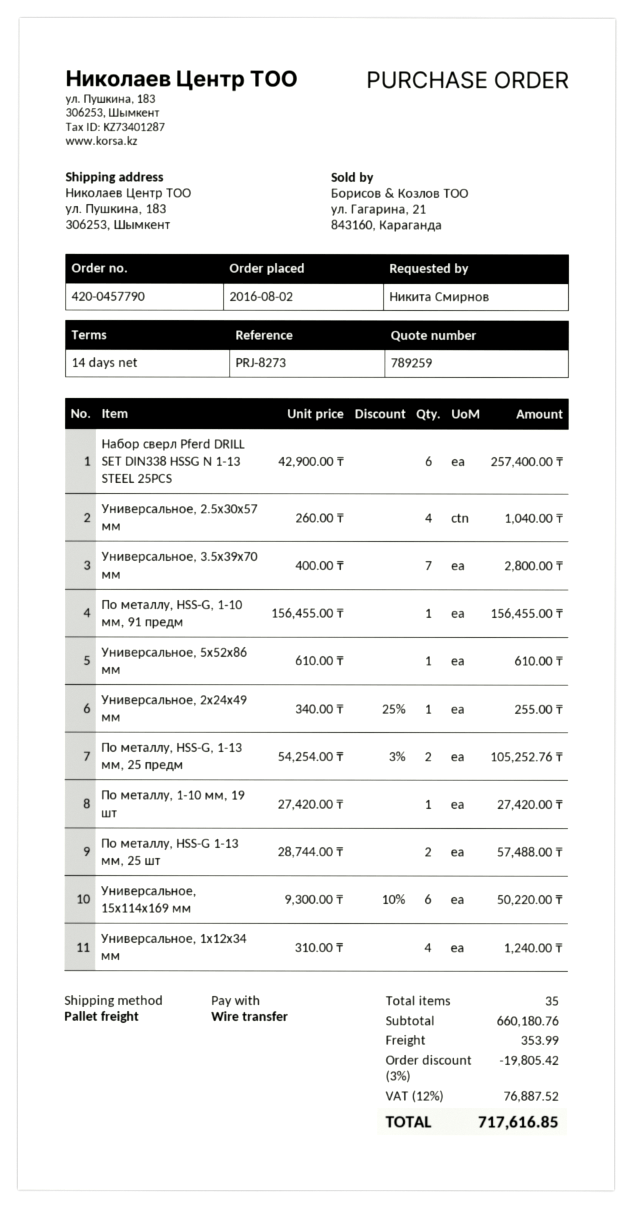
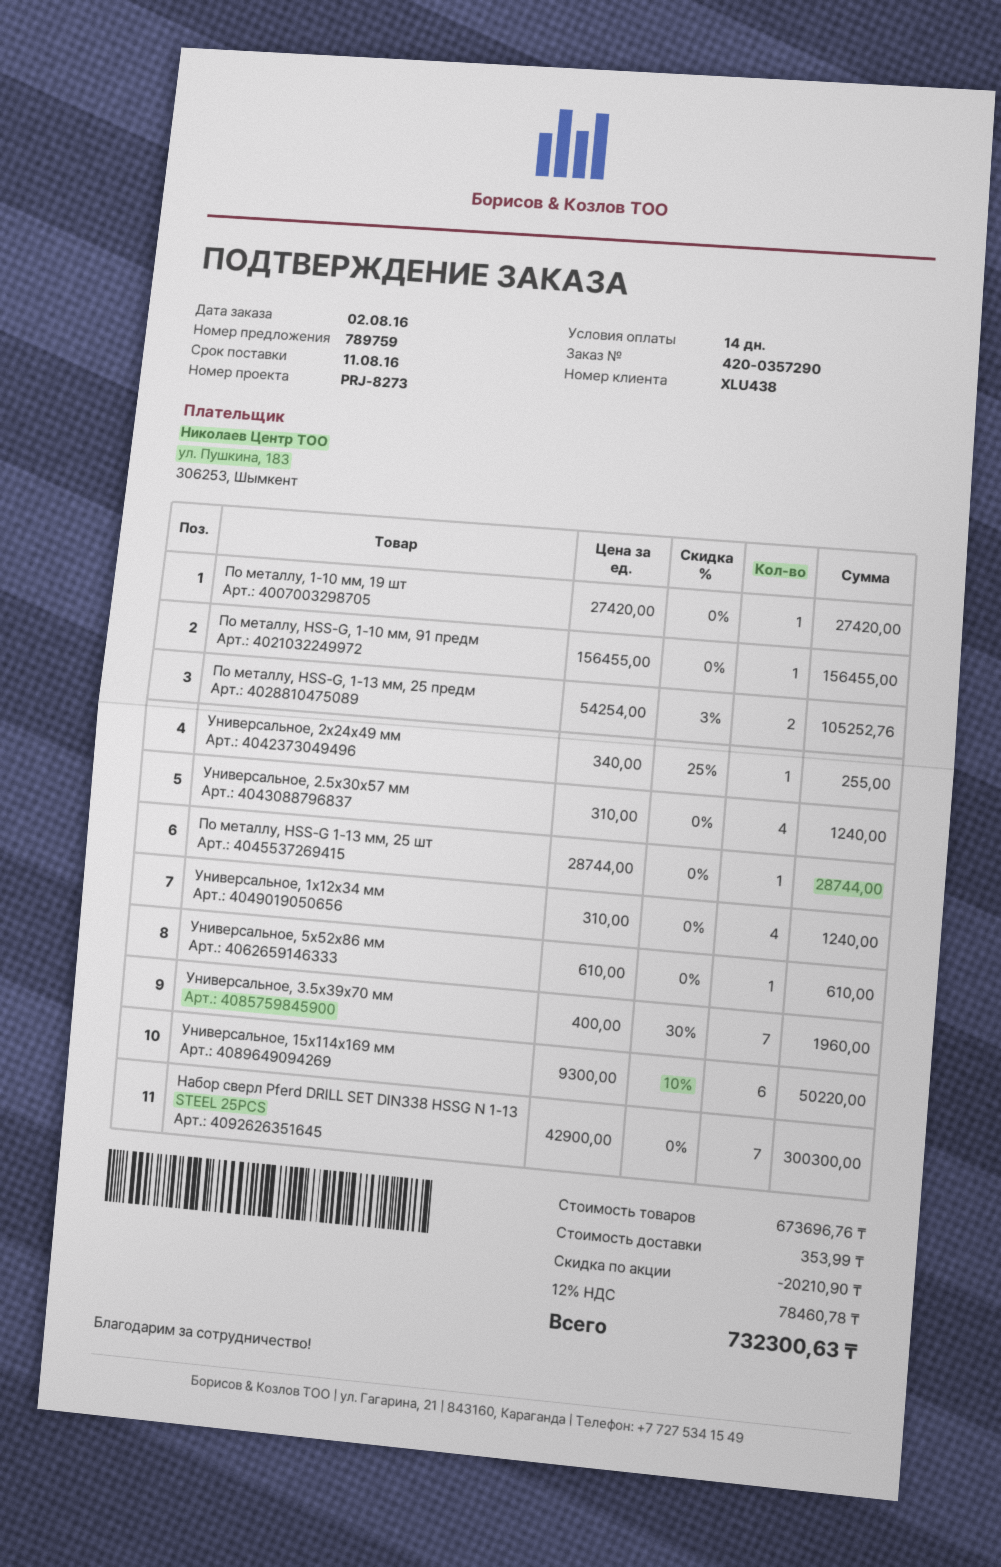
quote number: 789259 -> 789759
order number: 420-0457790 -> 420-0357290
Набор сверл Pferd DRILL SET DIN338 HSSG N 1-13 STEEL 25PCS: 6 x 42900.00 = 257400.00 -> 7 x 42900.00 = 300300.00
Универсальное, 2.5х30х57 мм: 4 x 260.00 = 1040.00 -> 4 x 310.00 = 1240.00
Универсальное, 3.5х39х70 мм: 7 x 400.00 = 2800.00 -> 7 x 400.00 - 30% = 1960.00
По металлу, HSS-G 1-13 мм, 25 шт: 2 x 28744.00 = 57488.00 -> 1 x 28744.00 = 28744.00
subtotal: 660180.76 -> 673696.76
discount: 19805.42 -> 20210.90
tax: 12% = 76887.52 -> 12% = 78460.78
total: 717616.85 -> 732300.63

